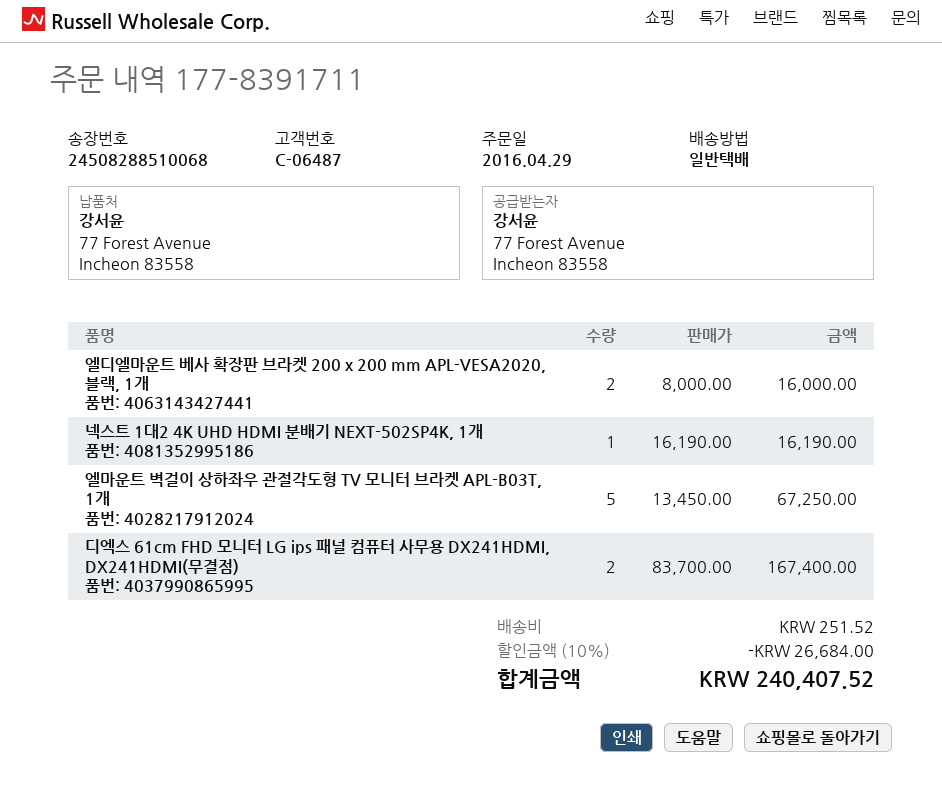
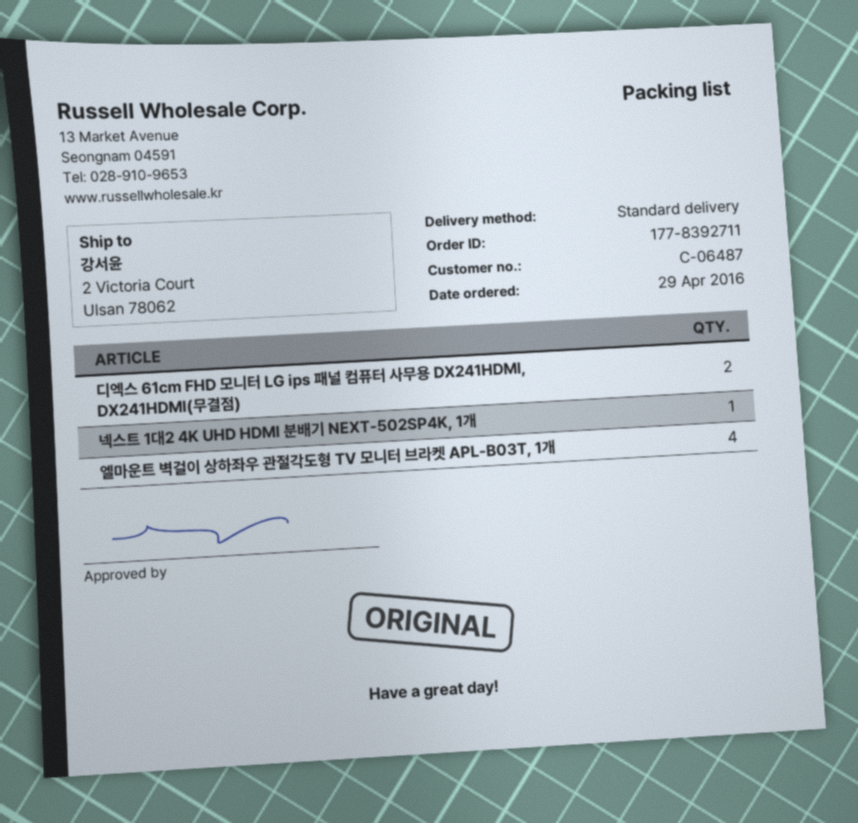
order number: 177-8391711 -> 177-8392711
ship to: 77 Forest Avenue, Incheon 83558 -> 2 Victoria Court, Ulsan 78062
엘디엘마운트 베사 확장판 브라켓 200 x 200 mm APL-VESA2020, 블랙, 1개: 2 -> none
엘마운트 벽걸이 상하좌우 관절각도형 TV 모니터 브라켓 APL-B03T, 1개: 5 -> 4

